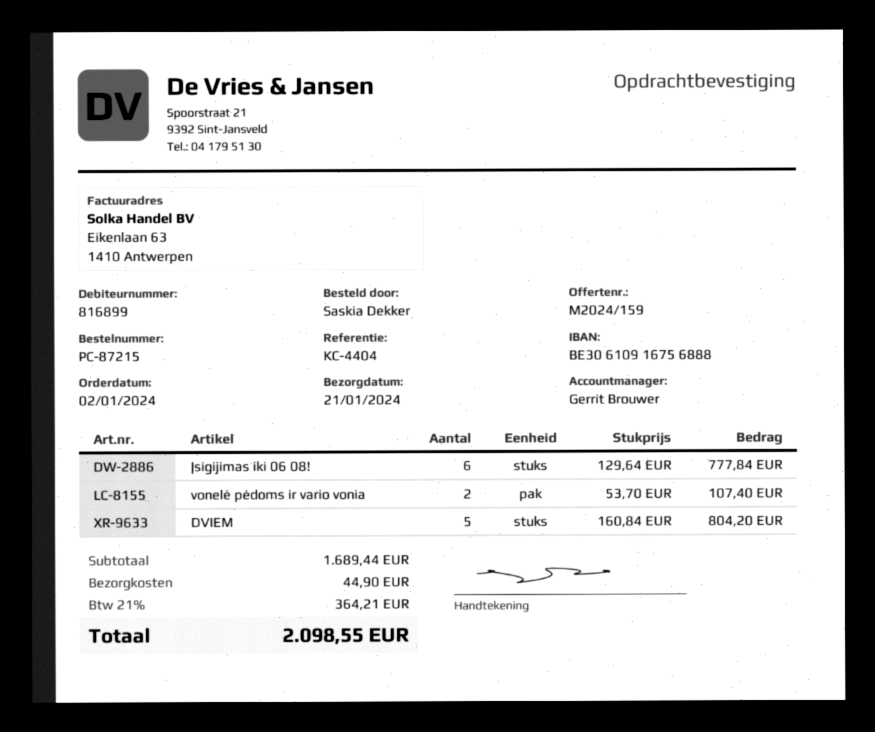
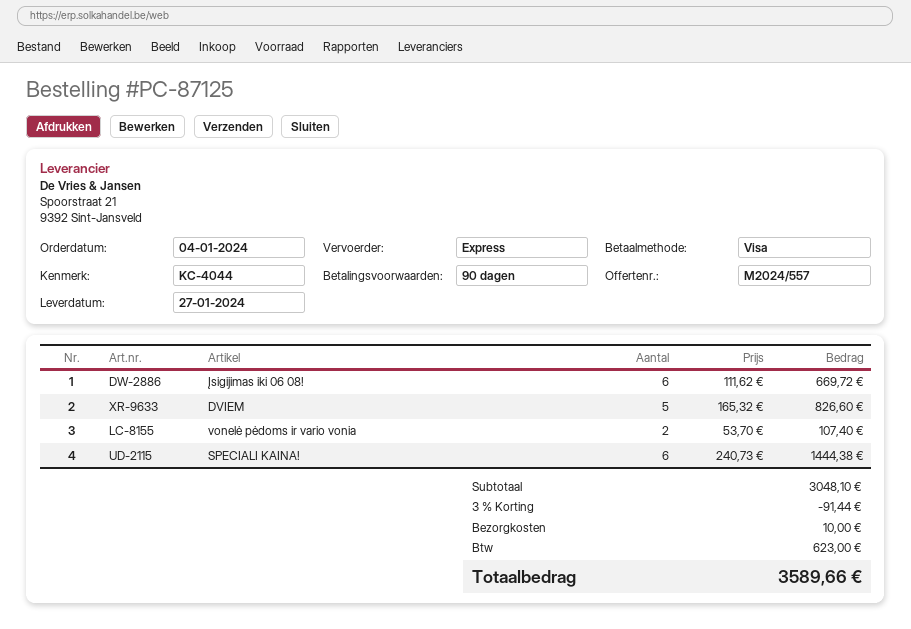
quote number: M2024/159 -> M2024/557
order number: PC-87215 -> PC-87125
order date: 2024-01-02 -> 2024-01-04
delivery date: 2024-01-21 -> 2024-01-27
reference: KC-4404 -> KC-4044
Įsigijimas iki 06 08!: 6 x 129.64 = 777.84 -> 6 x 111.62 = 669.72
DVIEM: 5 x 160.84 = 804.20 -> 5 x 165.32 = 826.60
SPECIALI KAINA!: none -> 6 x 240.73 = 1444.38
subtotal: 1689.44 -> 3048.10
discount: none -> 3% = 91.44
shipping: 44.90 -> 10.00
tax: 364.21 -> 623.00
total: 2098.55 -> 3589.66

